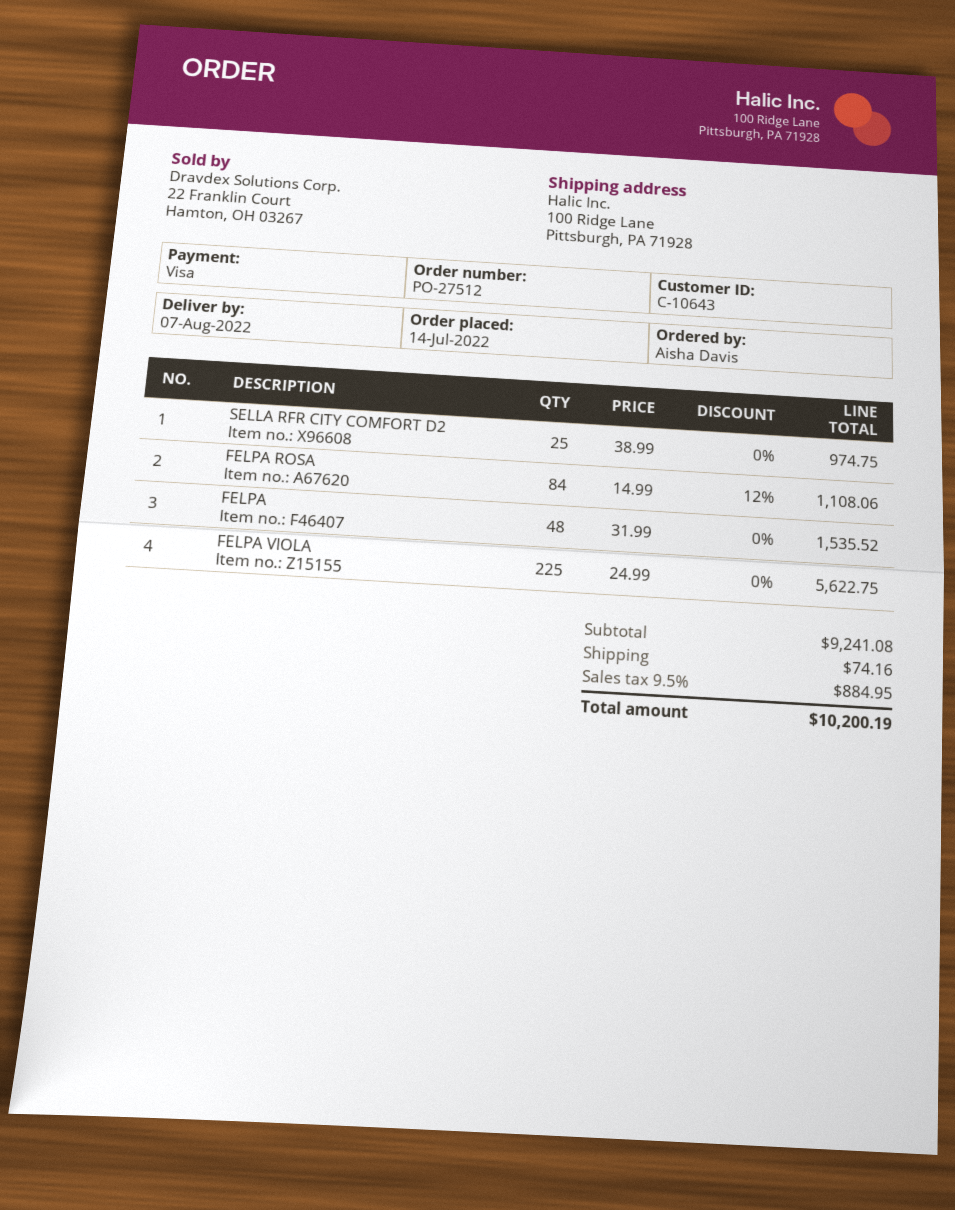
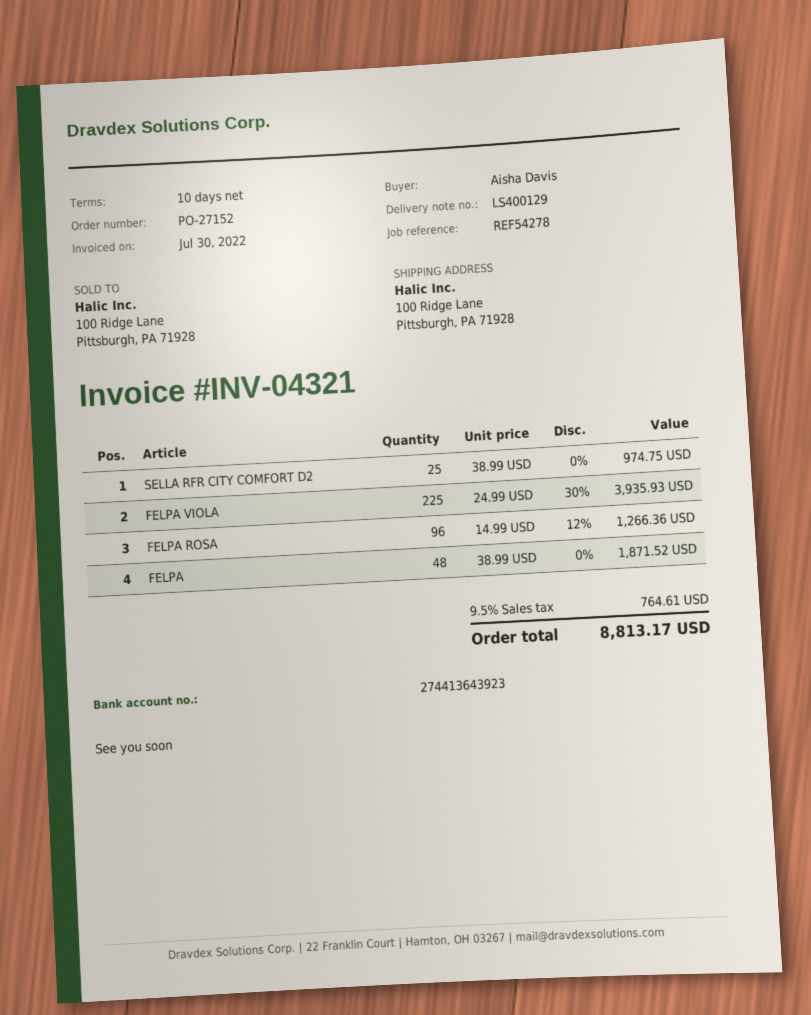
order number: PO-27512 -> PO-27152
FELPA ROSA: 84 x 14.99 - 12% = 1108.06 -> 96 x 14.99 - 12% = 1266.36
FELPA: 48 x 31.99 = 1535.52 -> 48 x 38.99 = 1871.52
FELPA VIOLA: 225 x 24.99 = 5622.75 -> 225 x 24.99 - 30% = 3935.93
shipping: 74.16 -> none
tax: 9.5% = 884.95 -> 9.5% = 764.61
total: 10200.19 -> 8813.17

